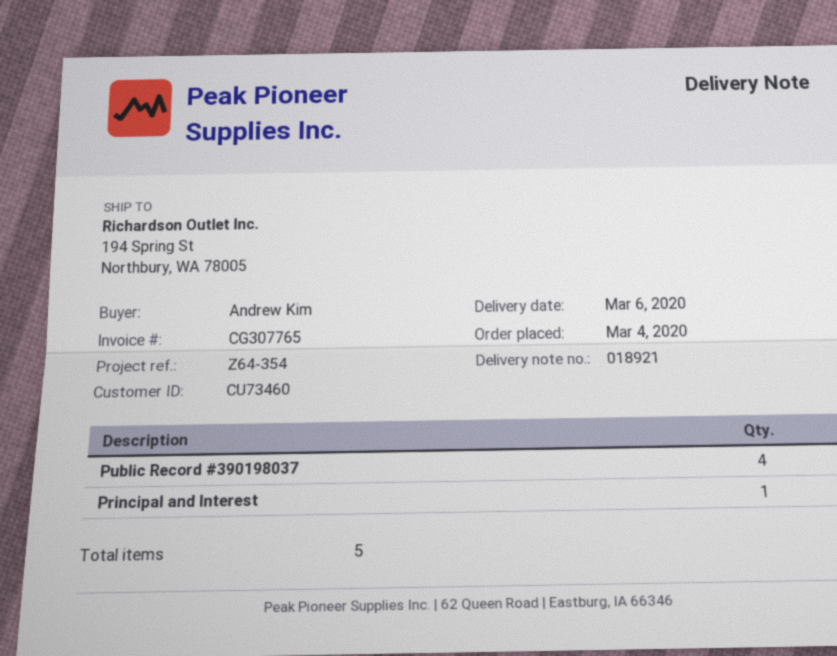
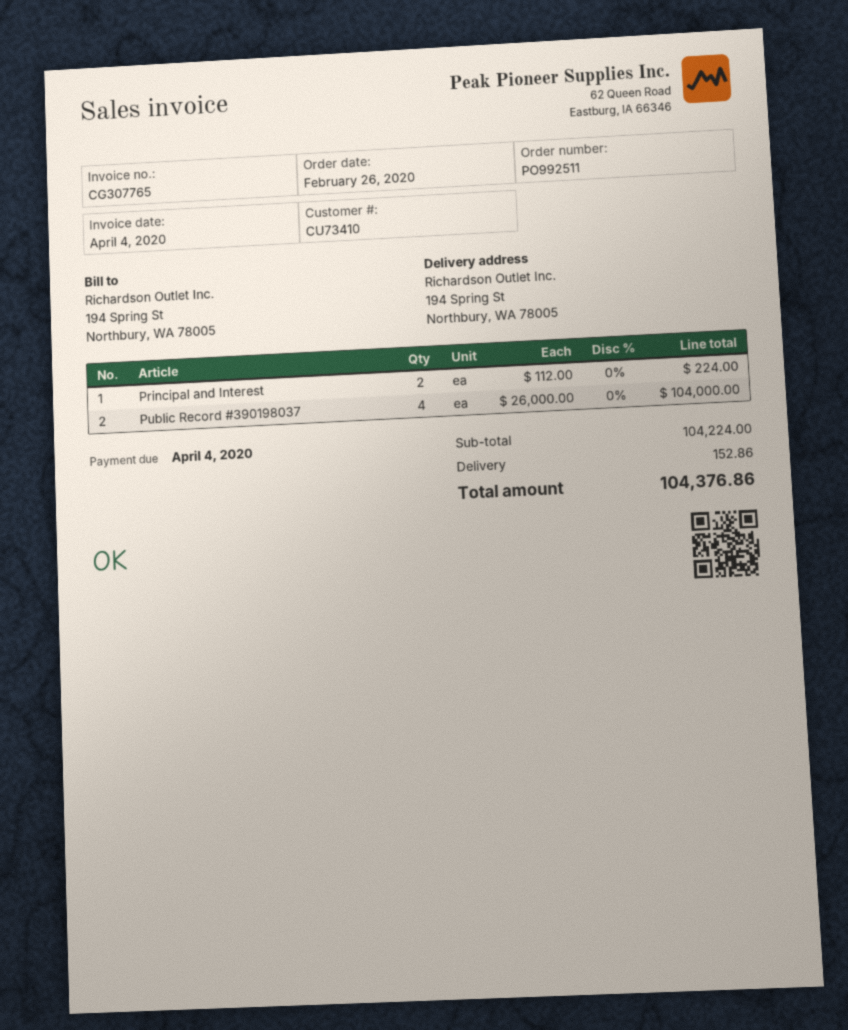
order date: 2020-03-04 -> 2020-02-26
customer number: CU73460 -> CU73410
Principal and Interest: 1 -> 2

